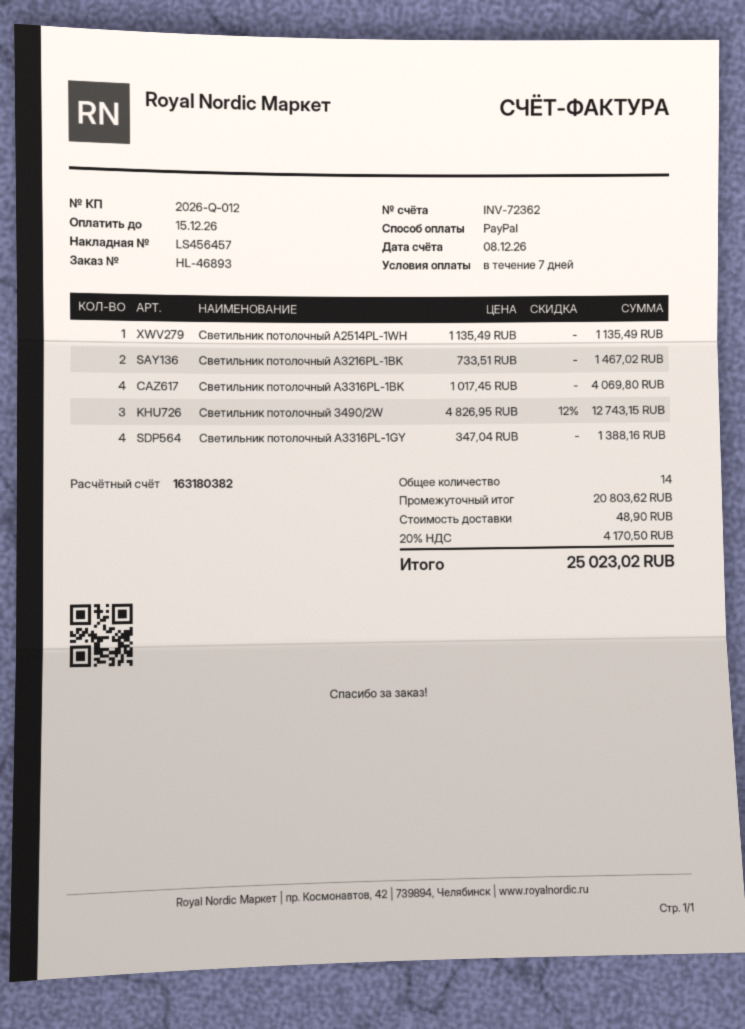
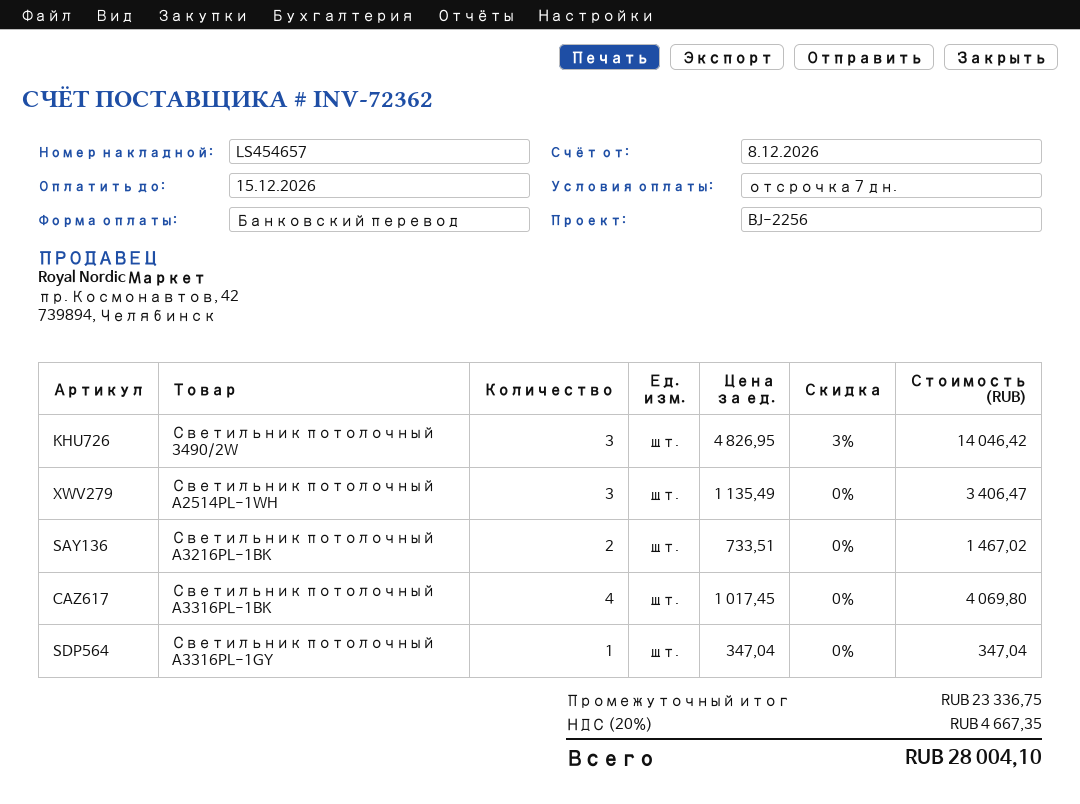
delivery note number: LS456457 -> LS454657
payment method: PayPal -> bank transfer
Светильник потолочный A2514PL-1WH: 1 x 1135.49 = 1135.49 -> 3 x 1135.49 = 3406.47
Светильник потолочный 3490/2W: 3 x 4826.95 - 12% = 12743.15 -> 3 x 4826.95 - 3% = 14046.42
Светильник потолочный A3316PL-1GY: 4 x 347.04 = 1388.16 -> 1 x 347.04 = 347.04
subtotal: 20803.62 -> 23336.75
shipping: 48.90 -> none
tax: 20% = 4170.50 -> 20% = 4667.35
total: 25023.02 -> 28004.10

